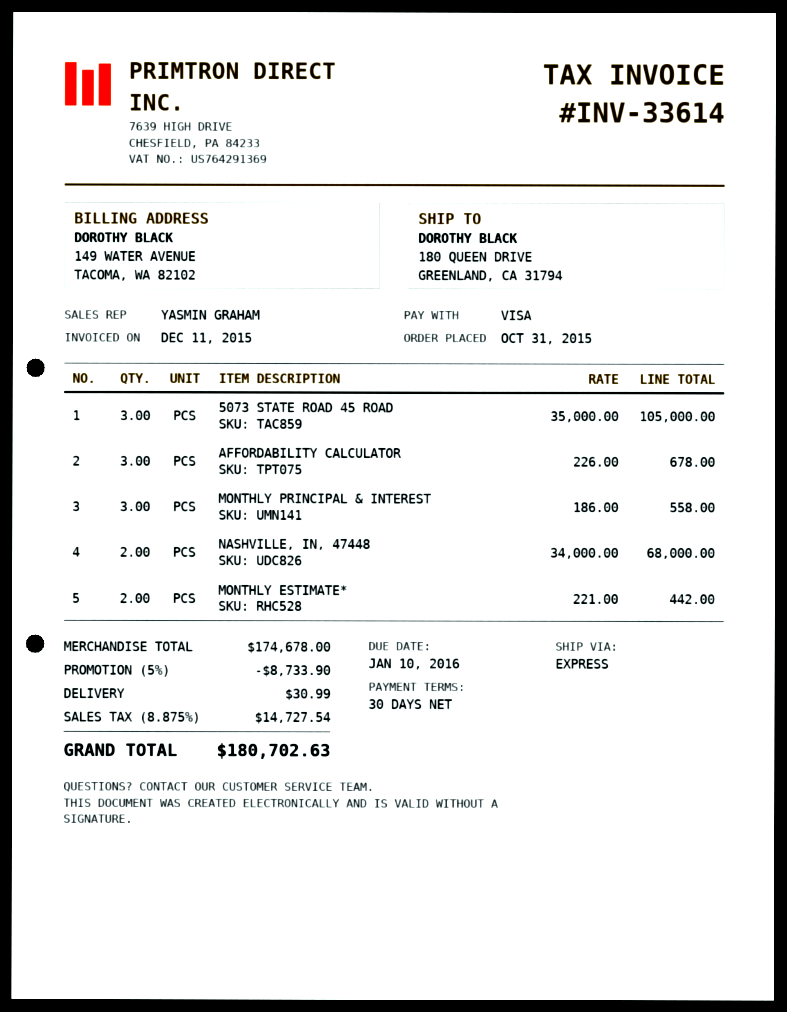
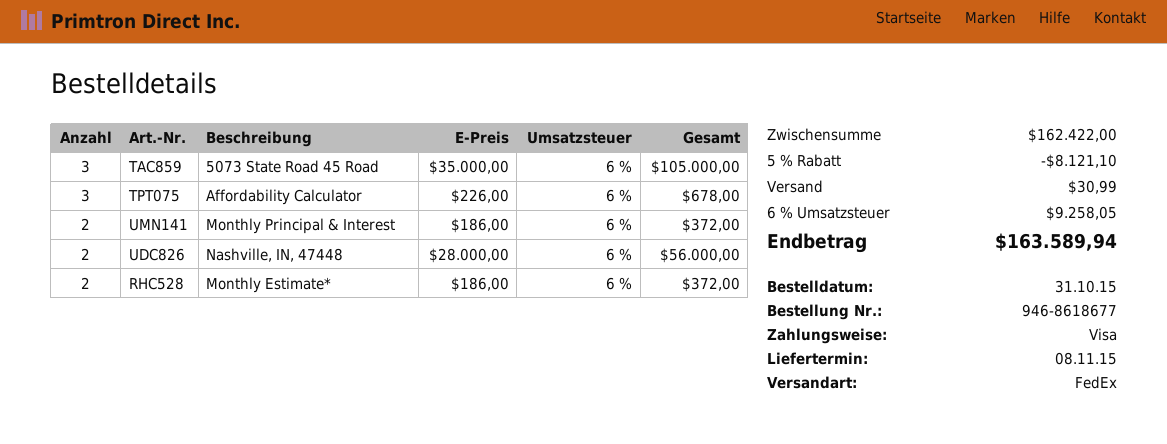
shipping method: express -> FedEx
MONTHLY PRINCIPAL & INTEREST: 3 x 186.00 = 558.00 -> 2 x 186.00 = 372.00
NASHVILLE, IN, 47448: 2 x 34000.00 = 68000.00 -> 2 x 28000.00 = 56000.00
MONTHLY ESTIMATE*: 2 x 221.00 = 442.00 -> 2 x 186.00 = 372.00
subtotal: 174678.00 -> 162422.00
discount: 5% = 8733.90 -> 5% = 8121.10
tax: 8.875% = 14727.54 -> 6% = 9258.05
total: 180702.63 -> 163589.94

